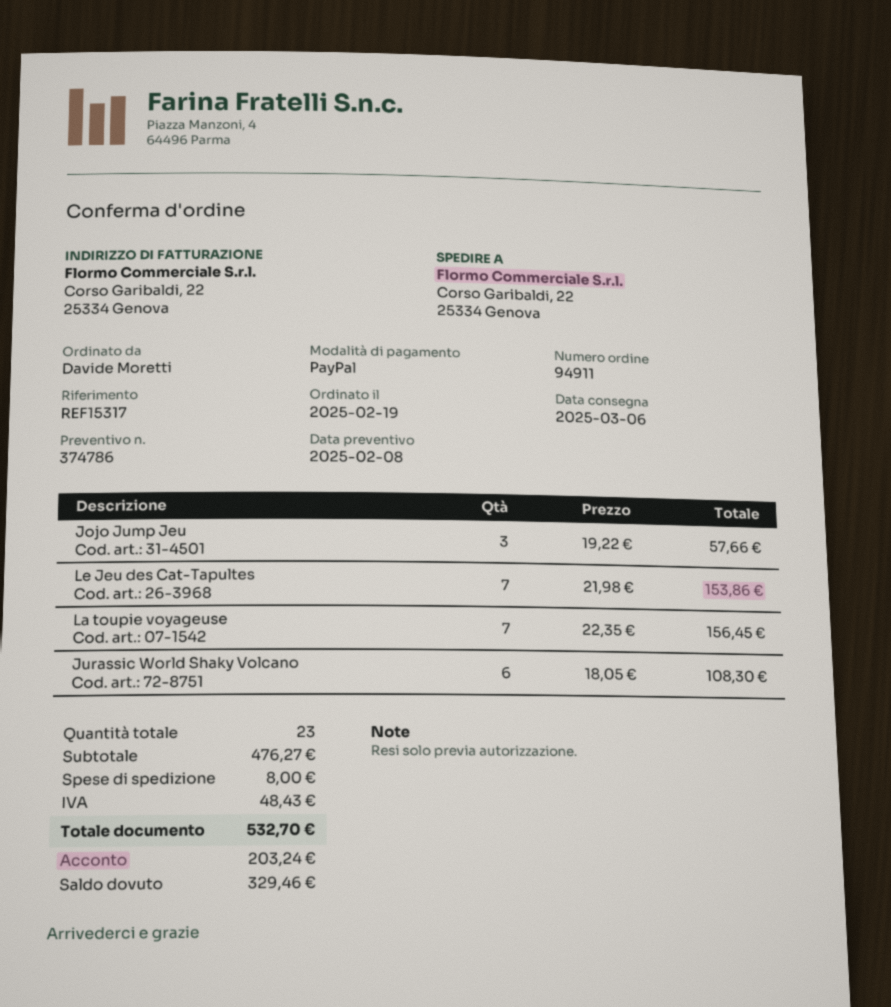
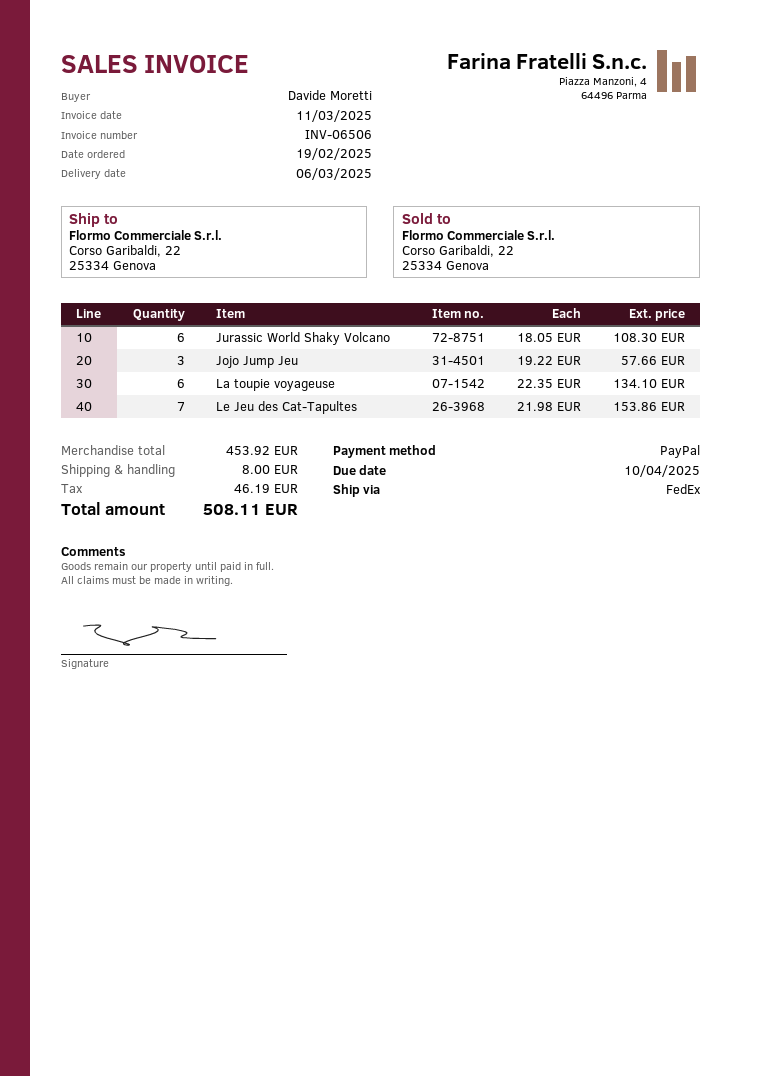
La toupie voyageuse: 7 x 22.35 = 156.45 -> 6 x 22.35 = 134.10
subtotal: 476.27 -> 453.92
tax: 48.43 -> 46.19
total: 532.70 -> 508.11

